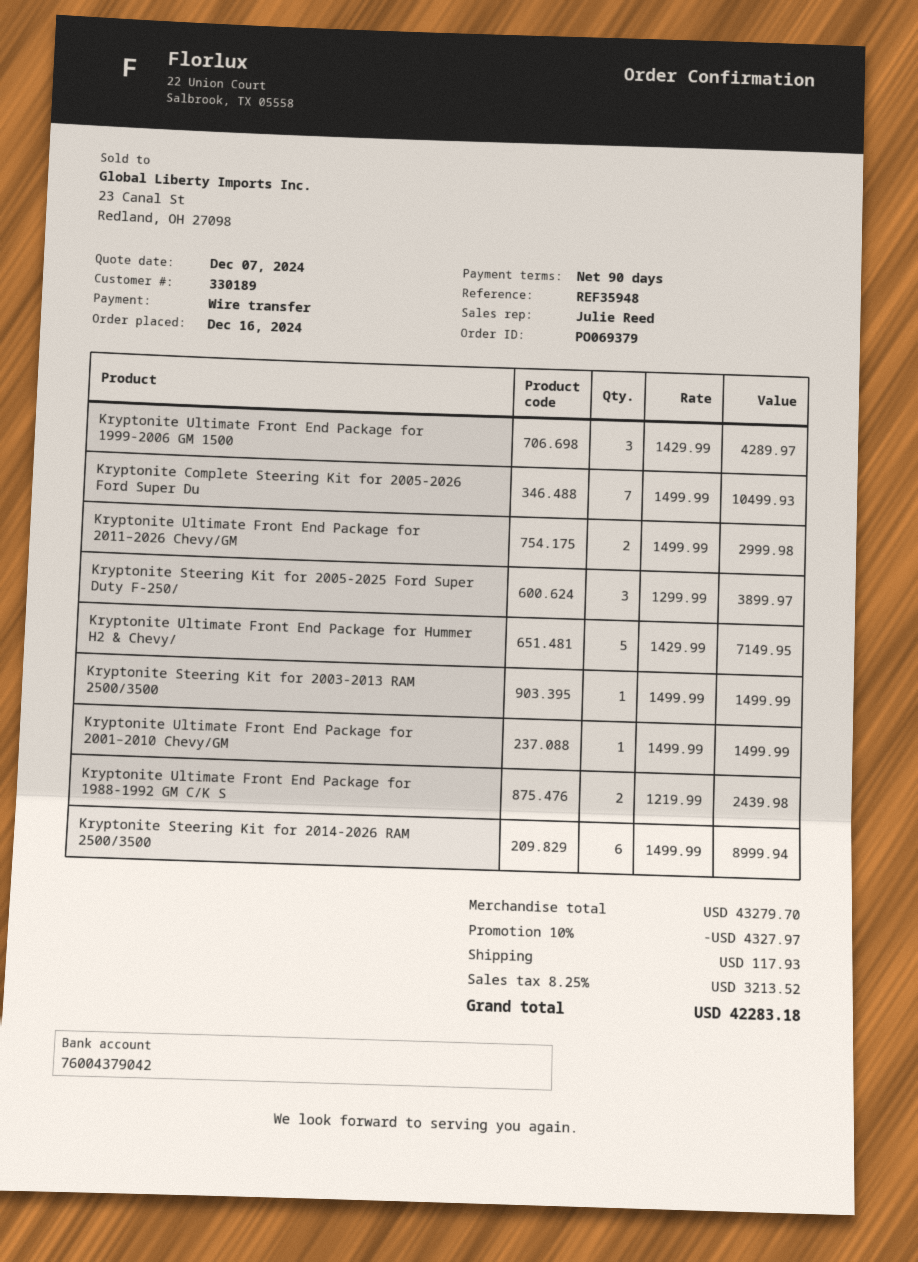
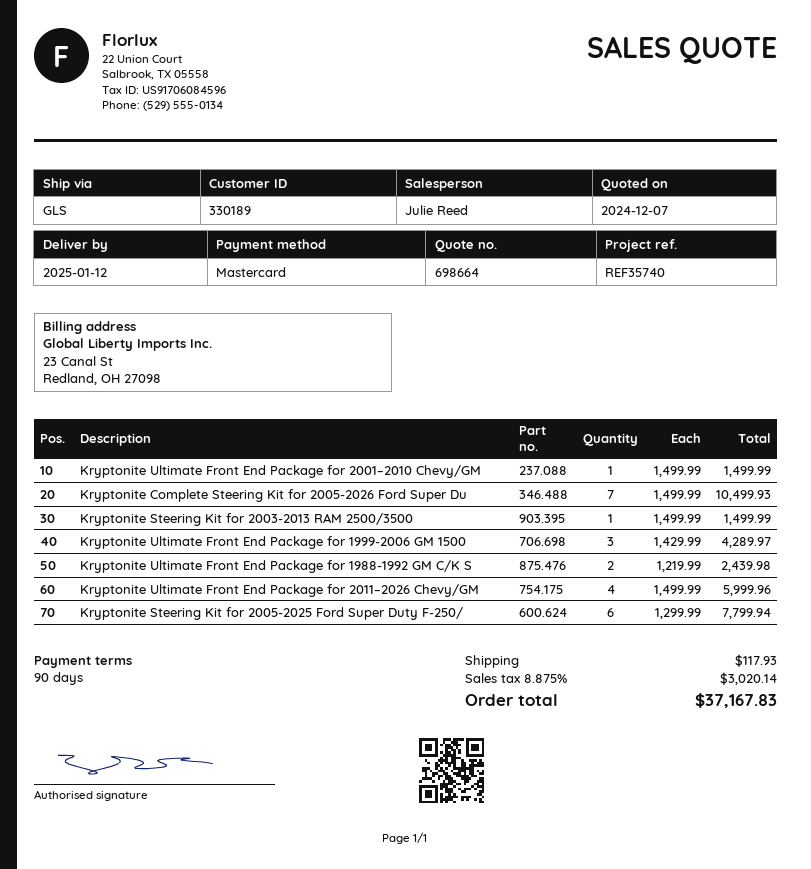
reference: REF35948 -> REF35740
payment method: bank transfer -> Mastercard
Kryptonite Ultimate Front End Package for 2011–2026 Chevy/GM: 2 x 1499.99 = 2999.98 -> 4 x 1499.99 = 5999.96
Kryptonite Steering Kit for 2005-2025 Ford Super Duty F-250/: 3 x 1299.99 = 3899.97 -> 6 x 1299.99 = 7799.94
Kryptonite Ultimate Front End Package for Hummer H2 & Chevy/: 5 x 1429.99 = 7149.95 -> none
Kryptonite Steering Kit for 2014-2026 RAM 2500/3500: 6 x 1499.99 = 8999.94 -> none
discount: 10% = 4327.97 -> none
tax: 8.25% = 3213.52 -> 8.875% = 3020.14
total: 42283.18 -> 37167.83

